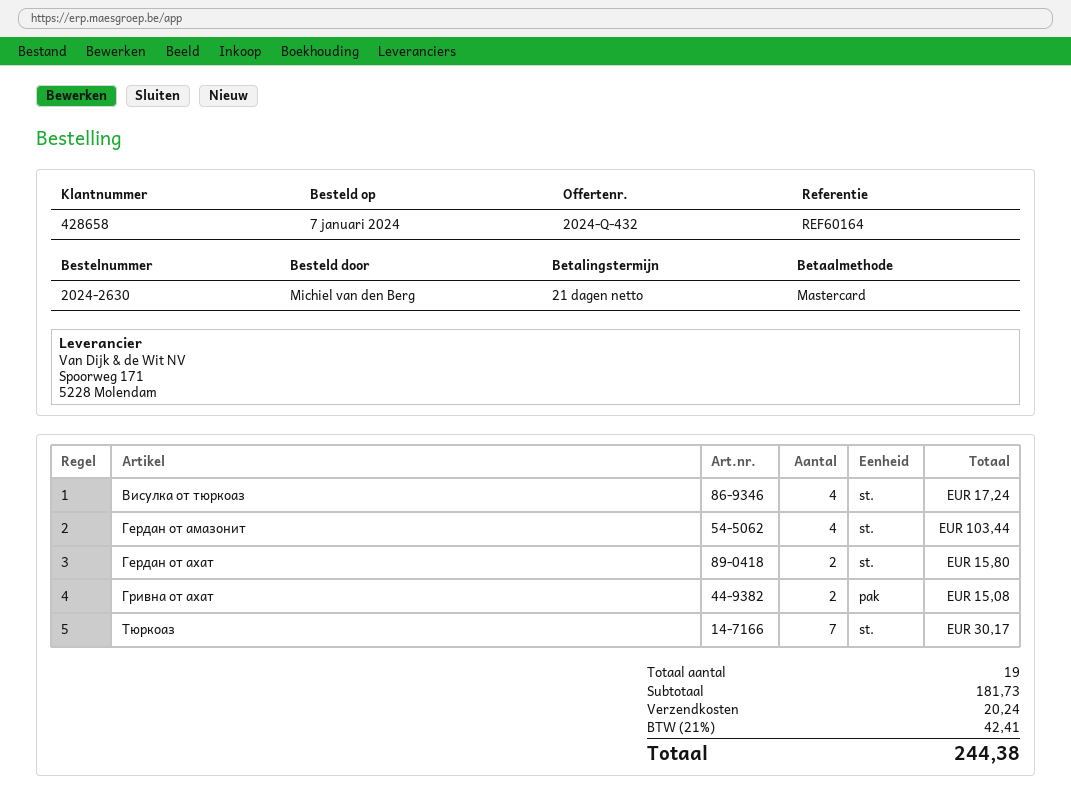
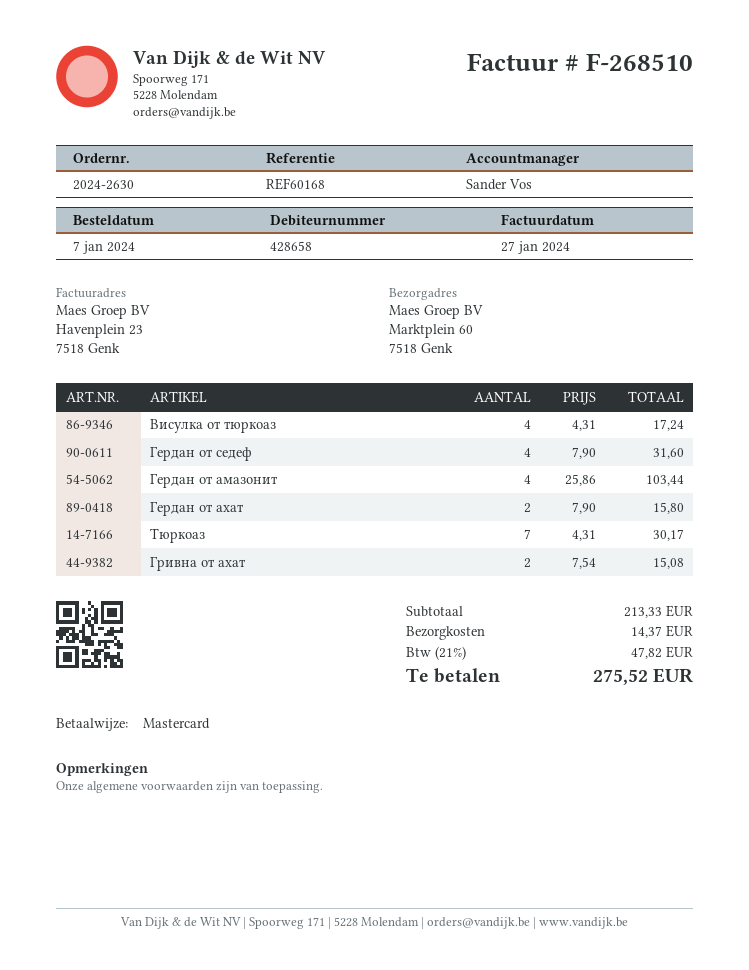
reference: REF60164 -> REF60168
Гердан от седеф: none -> 4 for 31.60
subtotal: 181.73 -> 213.33
shipping: 20.24 -> 14.37
tax: 21% = 42.41 -> 21% = 47.82
total: 244.38 -> 275.52

